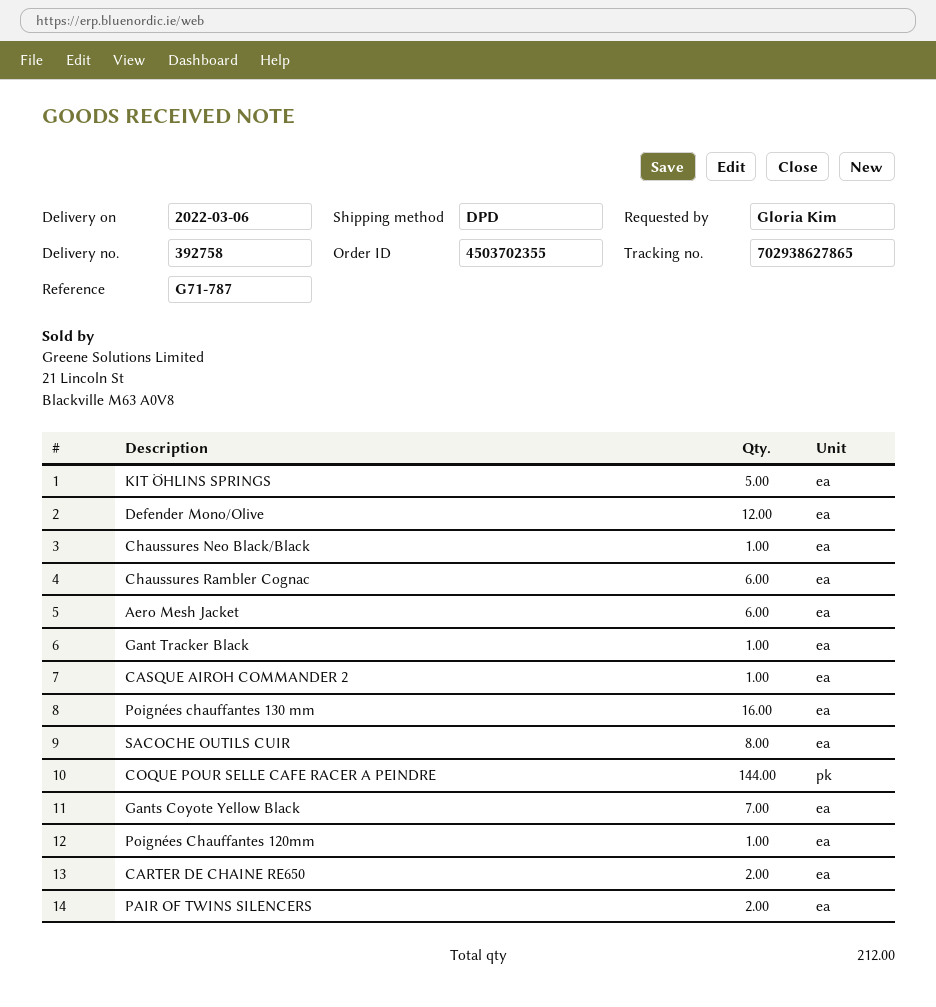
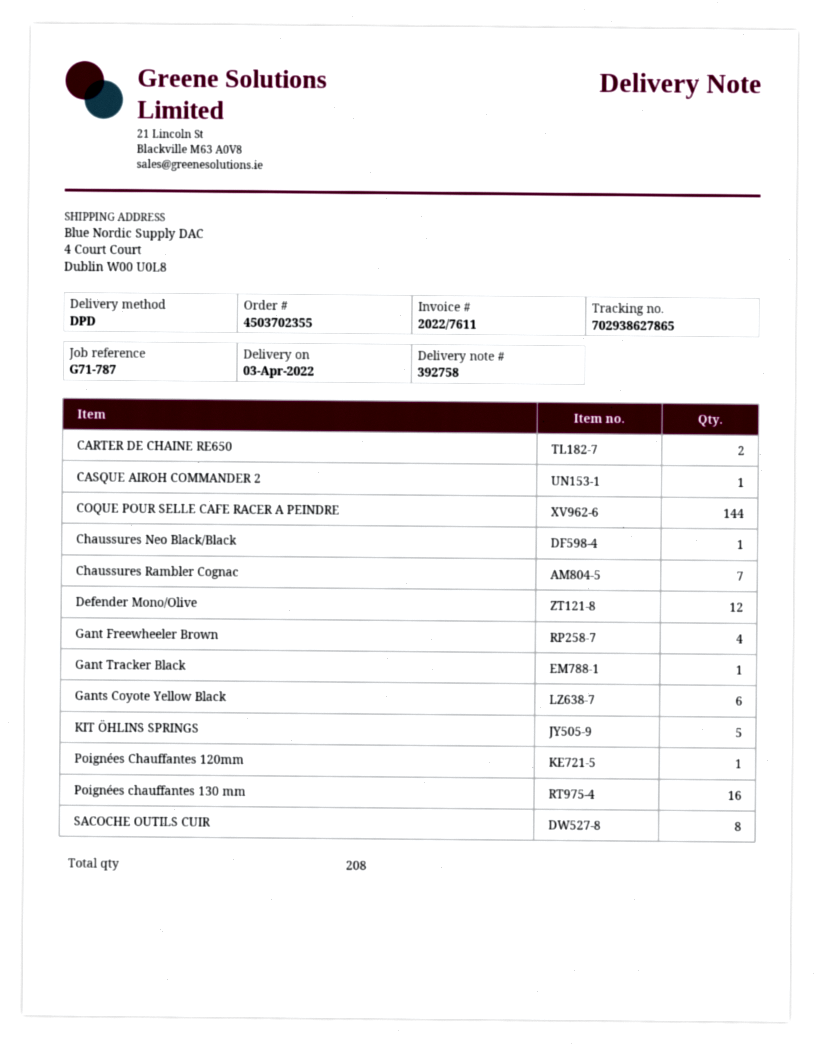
delivery date: 2022-03-06 -> 2022-04-03
Chaussures Rambler Cognac: 6 -> 7
Aero Mesh Jacket: 6 -> none
Gants Coyote Yellow Black: 7 -> 6
PAIR OF TWINS SILENCERS: 2 -> none
Gant Freewheeler Brown: none -> 4
total quantity: 212 -> 208

